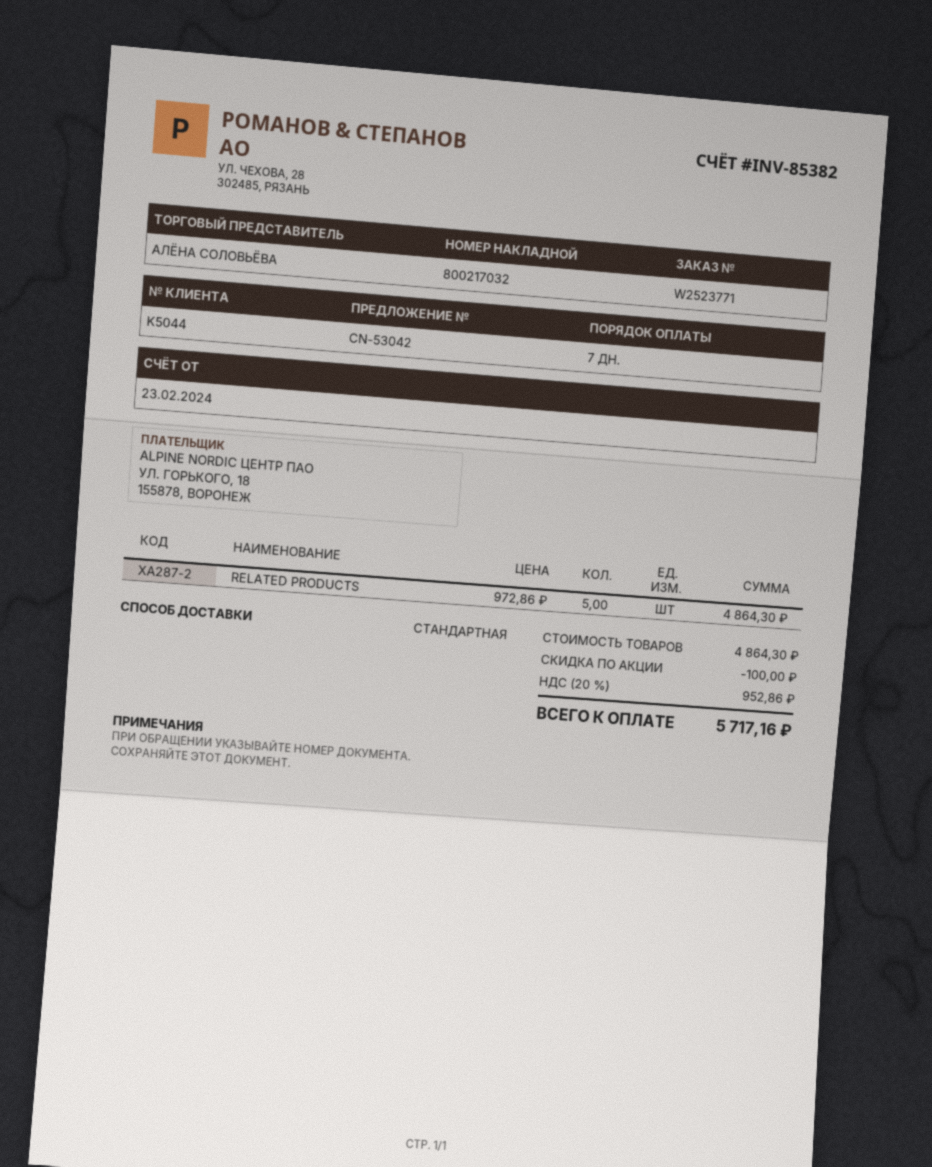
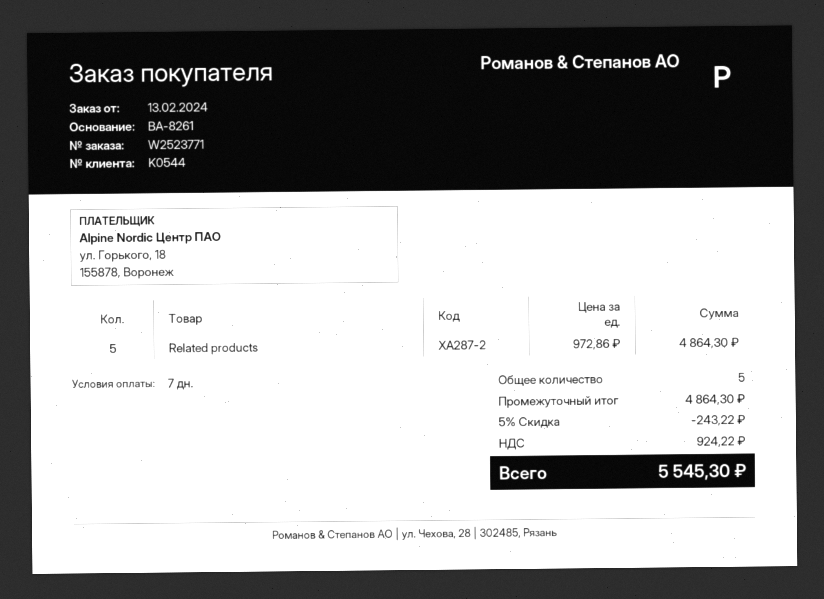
customer number: K5044 -> K0544
discount: 100.00 -> 243.22
tax: 952.86 -> 924.22
total: 5717.16 -> 5545.30

